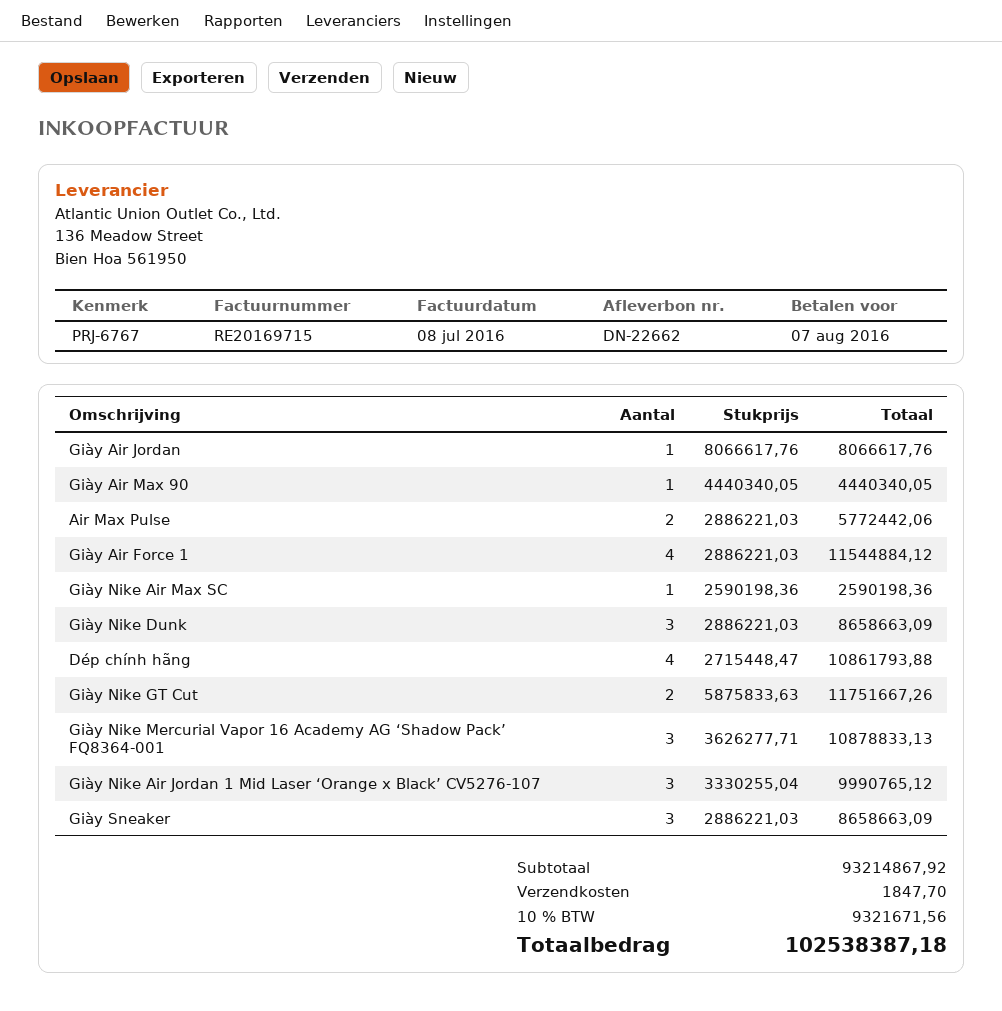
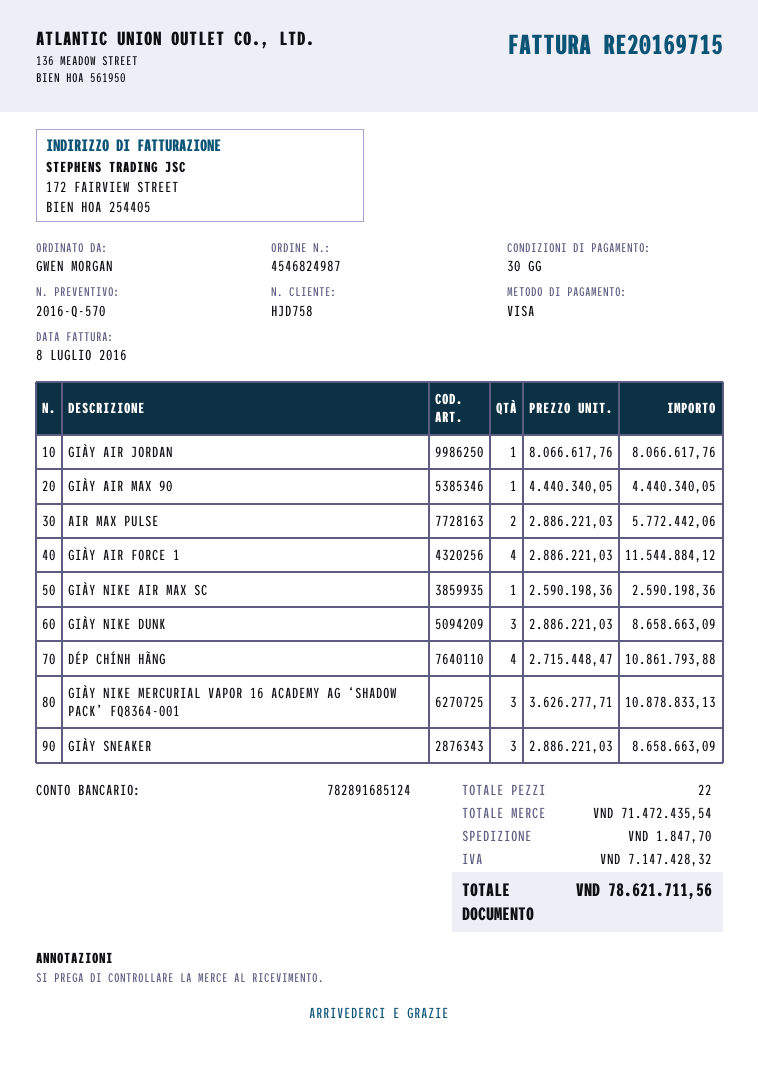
Giày Nike GT Cut: 2 x 5875833.63 = 11751667.26 -> none
Giày Nike Air Jordan 1 Mid Laser ‘Orange x Black’ CV5276-107: 3 x 3330255.04 = 9990765.12 -> none
subtotal: 93214867.92 -> 71472435.54
tax: 9321671.56 -> 7147428.32
total: 102538387.18 -> 78621711.56

